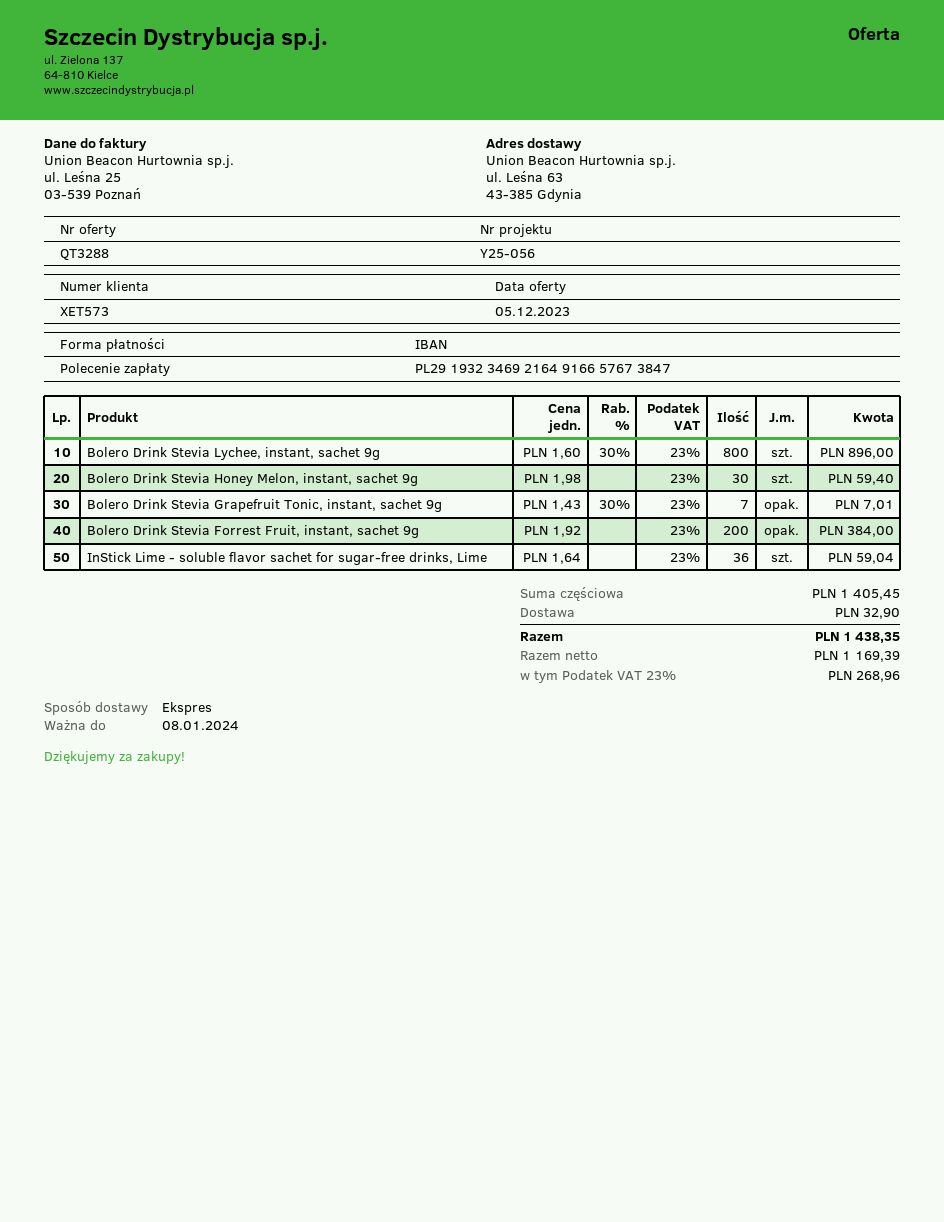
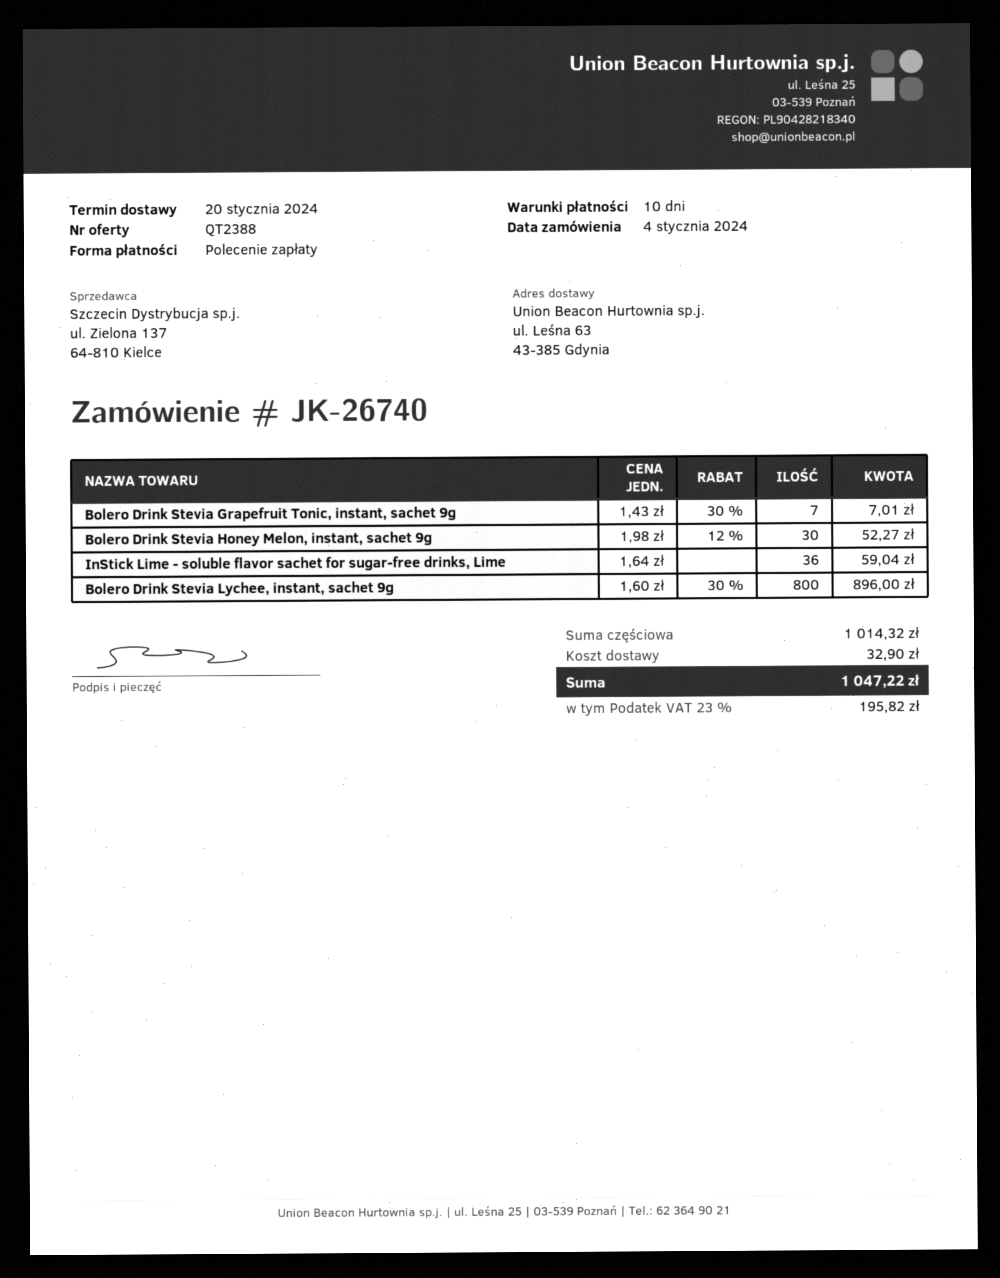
quote number: QT3288 -> QT2388
Bolero Drink Stevia Honey Melon, instant, sachet 9g: 30 x 1.98 = 59.40 -> 30 x 1.98 - 12% = 52.27
Bolero Drink Stevia Forrest Fruit, instant, sachet 9g: 200 x 1.92 = 384.00 -> none
subtotal: 1405.45 -> 1014.32
tax: 23% = 268.96 -> 23% = 195.82
total: 1438.35 -> 1047.22

